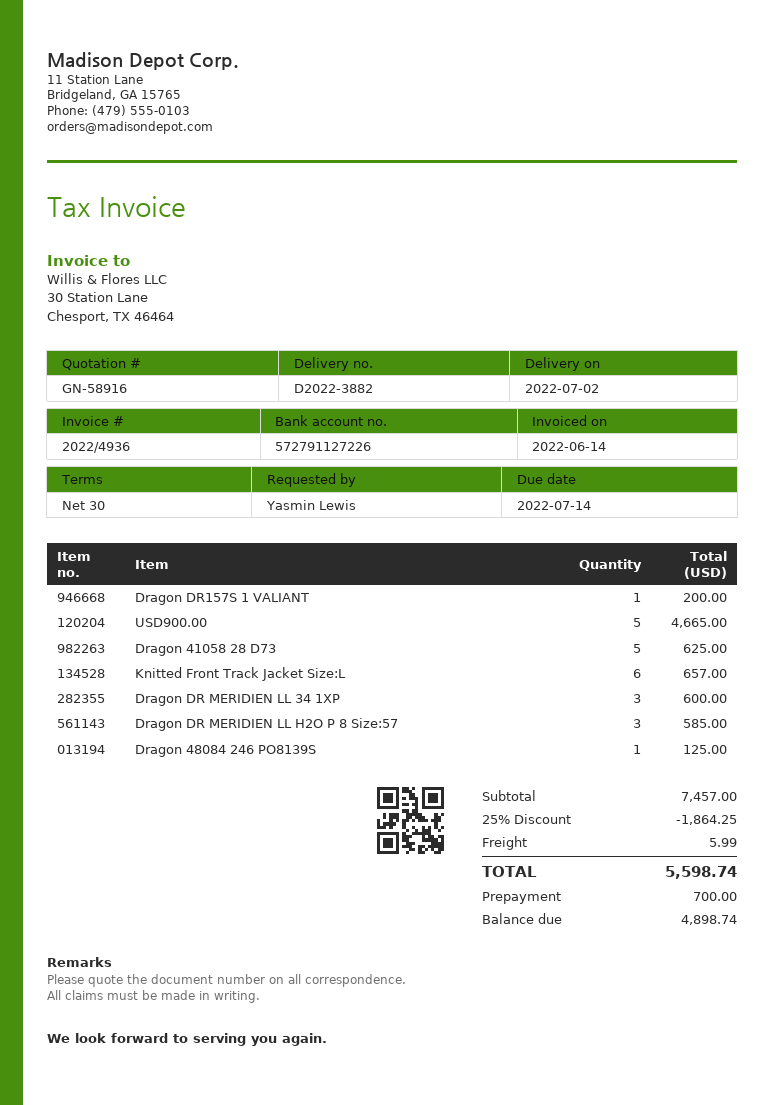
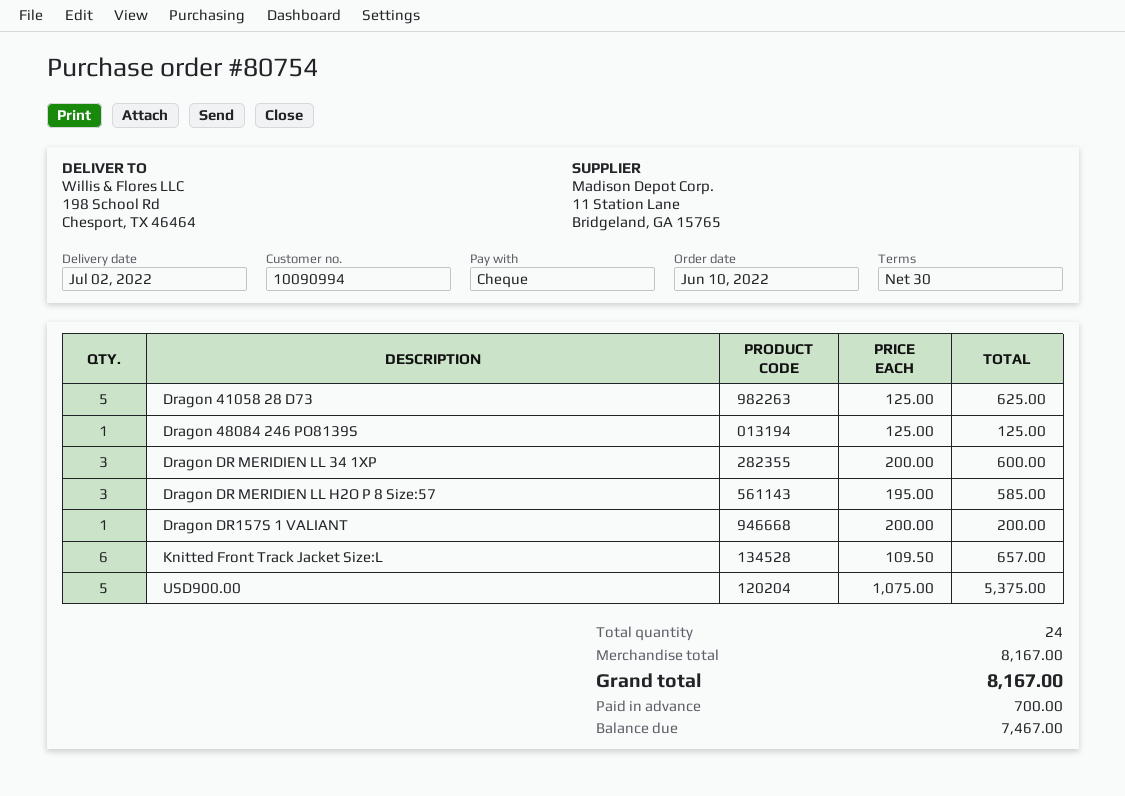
USD900.00: 5 for 4665.00 -> 5 for 5375.00
subtotal: 7457.00 -> 8167.00
discount: 25% = 1864.25 -> none
shipping: 5.99 -> none
total: 5598.74 -> 8167.00
balance: 4898.74 -> 7467.00

